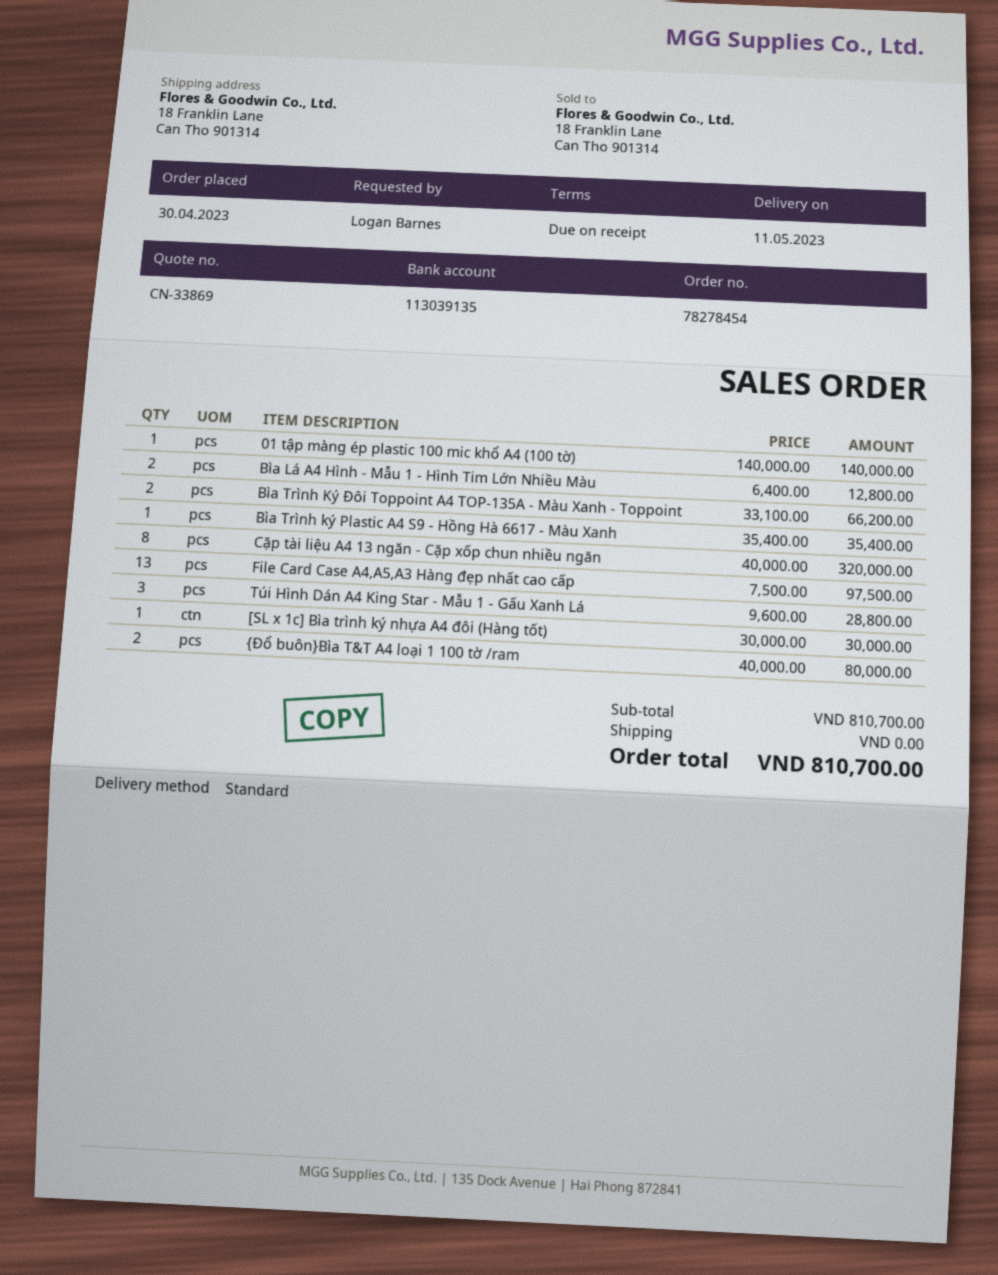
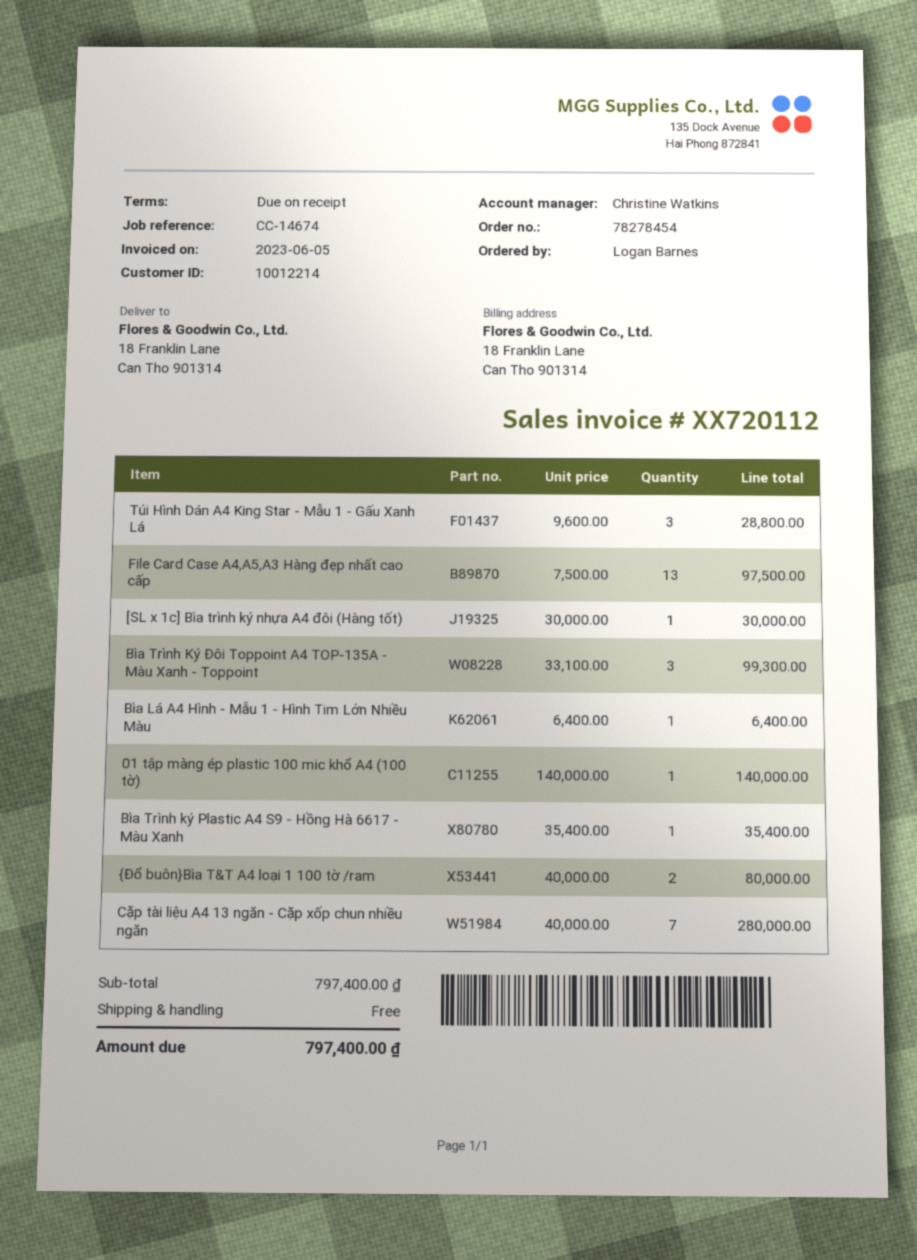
Bìa Lá A4 Hình - Mẫu 1 - Hình Tim Lớn Nhiều Màu: 2 x 6400.00 = 12800.00 -> 1 x 6400.00 = 6400.00
Bìa Trình Ký Đôi Toppoint A4 TOP-135A - Màu Xanh - Toppoint: 2 x 33100.00 = 66200.00 -> 3 x 33100.00 = 99300.00
Cặp tài liệu A4 13 ngăn - Cặp xốp chun nhiều ngăn: 8 x 40000.00 = 320000.00 -> 7 x 40000.00 = 280000.00
subtotal: 810700.00 -> 797400.00
total: 810700.00 -> 797400.00

